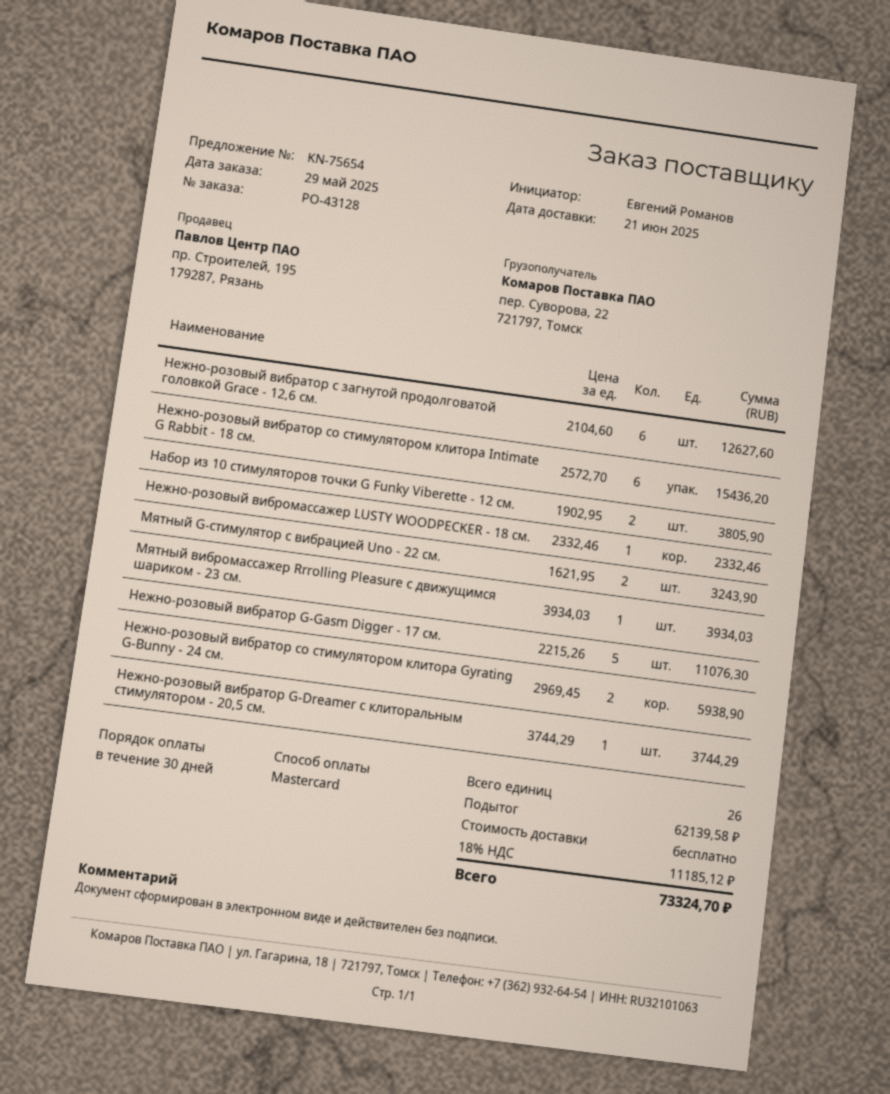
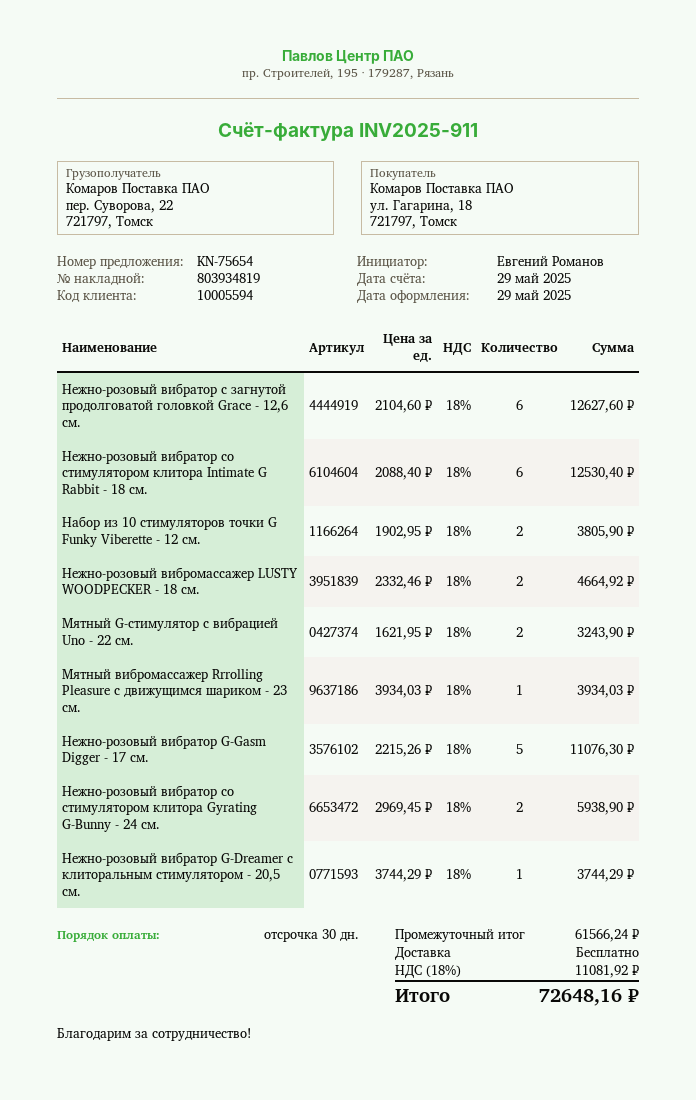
Нежно-розовый вибратор со стимулятором клитора Intimate G Rabbit - 18 см.: 6 x 2572.70 = 15436.20 -> 6 x 2088.40 = 12530.40
Нежно-розовый вибромассажер LUSTY WOODPECKER - 18 см.: 1 x 2332.46 = 2332.46 -> 2 x 2332.46 = 4664.92
subtotal: 62139.58 -> 61566.24
tax: 18% = 11185.12 -> 18% = 11081.92
total: 73324.70 -> 72648.16

